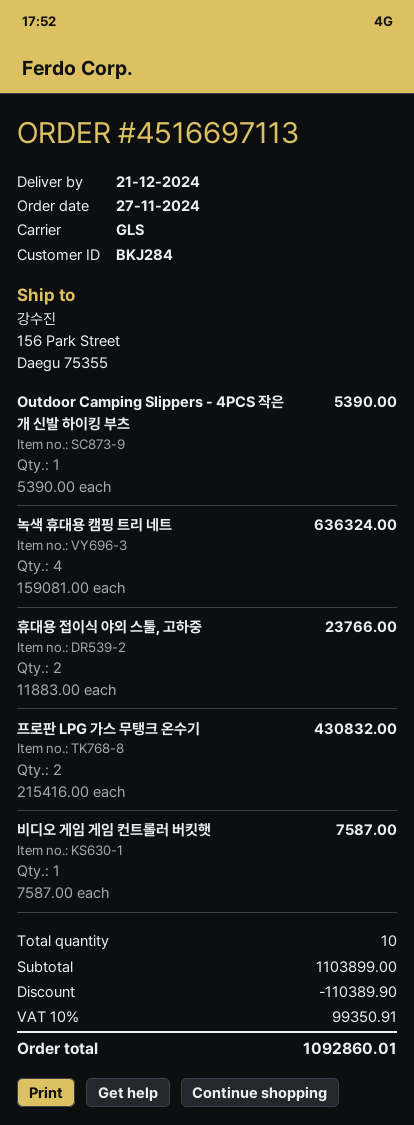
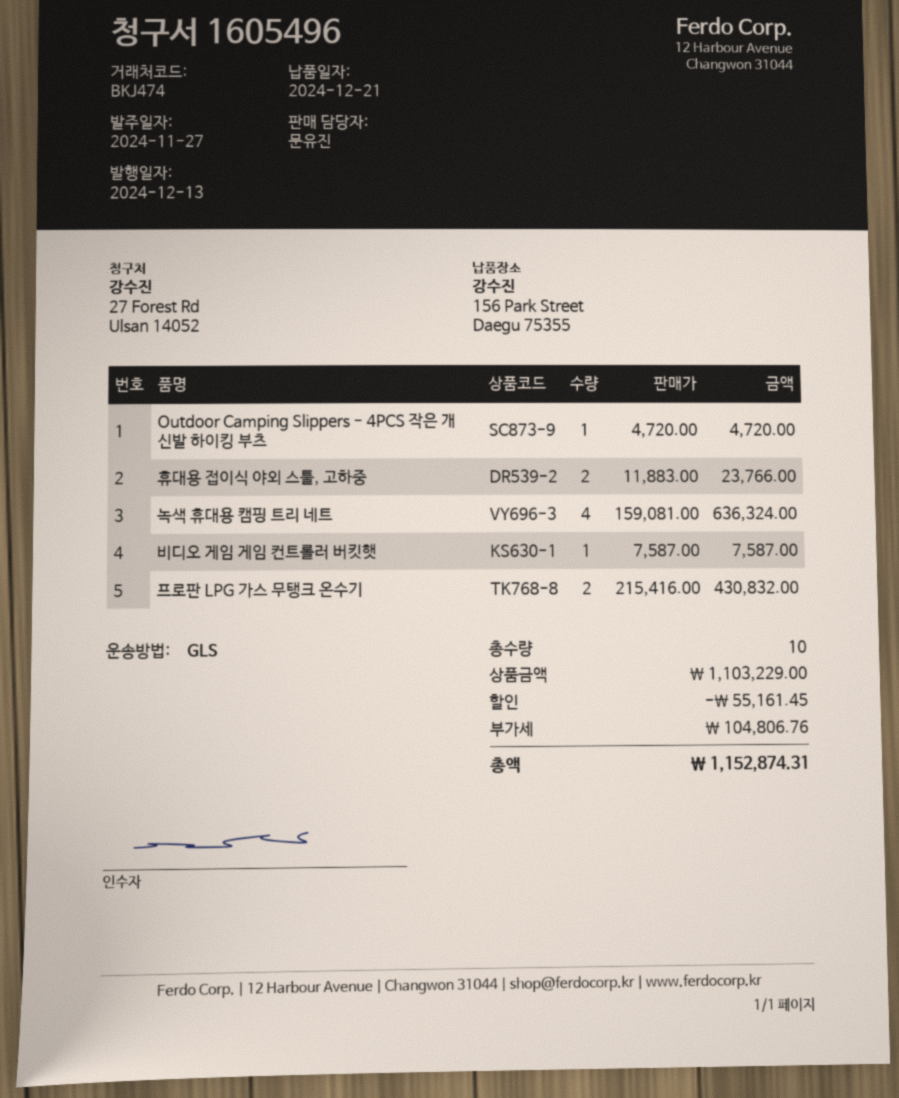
customer number: BKJ284 -> BKJ474
Outdoor Camping Slippers - 4PCS 작은 개 신발 하이킹 부츠: 1 x 5390.00 = 5390.00 -> 1 x 4720.00 = 4720.00
subtotal: 1103899.00 -> 1103229.00
discount: 110389.90 -> 55161.45
tax: 99350.91 -> 104806.76
total: 1092860.01 -> 1152874.31

